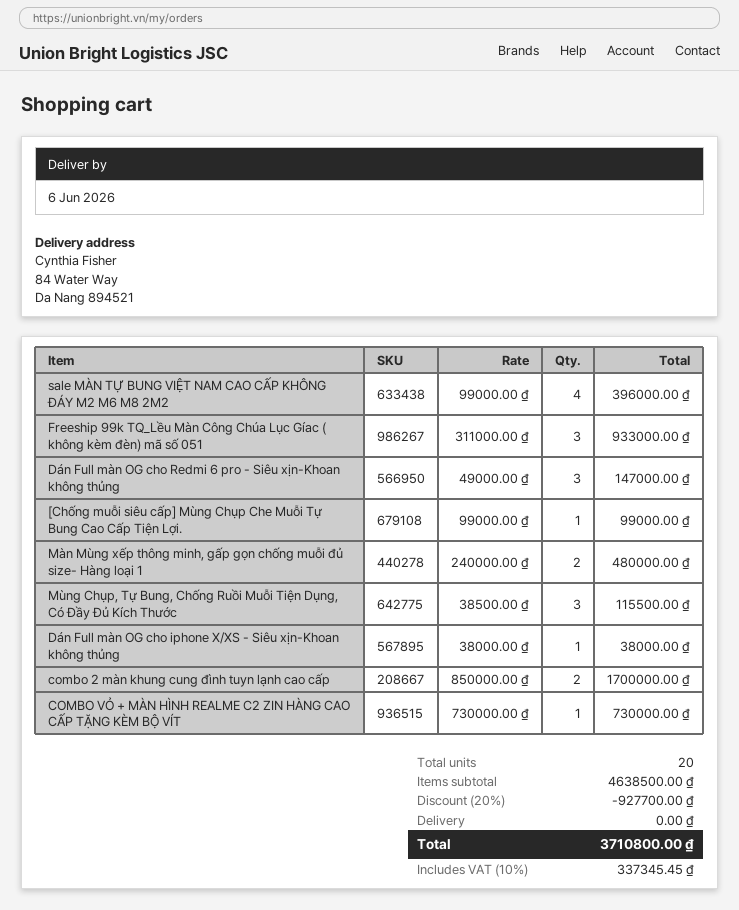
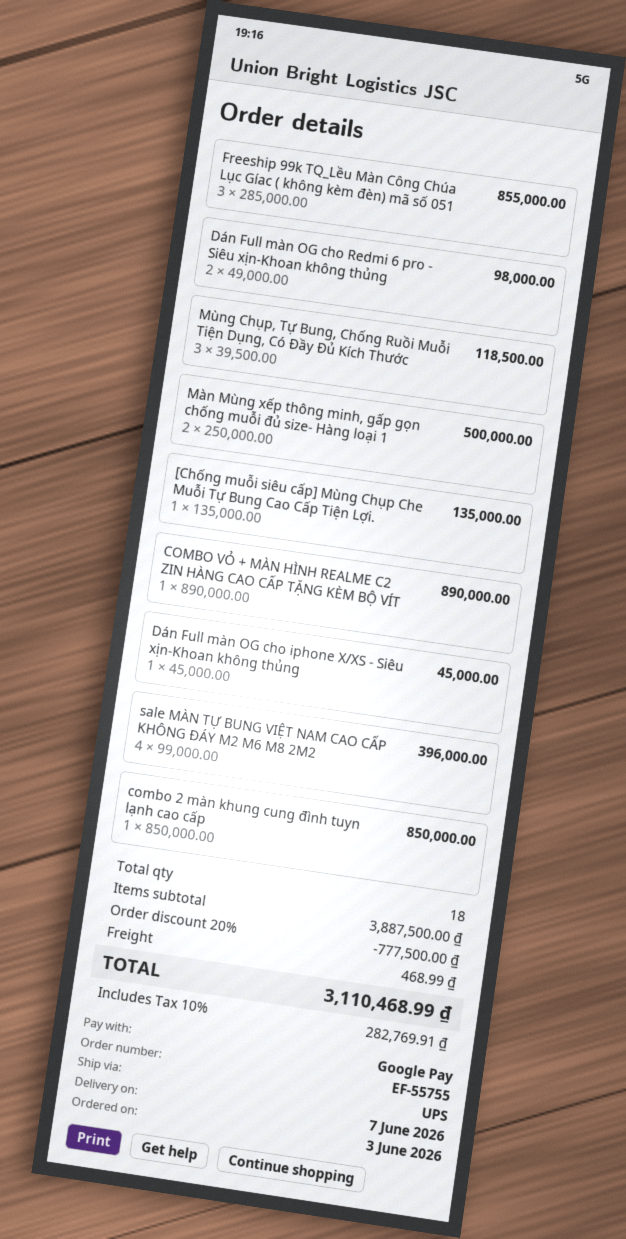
delivery date: 2026-06-06 -> 2026-06-07
Freeship 99k TQ_Lều Màn Công Chúa Lục Gíac ( không kèm đèn) mã số 051: 3 x 311000.00 = 933000.00 -> 3 x 285000.00 = 855000.00
Dán Full màn OG cho Redmi 6 pro - Siêu xịn-Khoan không thủng: 3 x 49000.00 = 147000.00 -> 2 x 49000.00 = 98000.00
[Chống muỗi siêu cấp] Mùng Chụp Che Muỗi Tự Bung Cao Cấp Tiện Lợi.: 1 x 99000.00 = 99000.00 -> 1 x 135000.00 = 135000.00
Màn Mùng xếp thông minh, gấp gọn chống muỗi đủ size- Hàng loại 1: 2 x 240000.00 = 480000.00 -> 2 x 250000.00 = 500000.00
Mùng Chụp, Tự Bung, Chống Ruồi Muỗi Tiện Dụng, Có Đầy Đủ Kích Thước: 3 x 38500.00 = 115500.00 -> 3 x 39500.00 = 118500.00
Dán Full màn OG cho iphone X/XS - Siêu xịn-Khoan không thủng: 1 x 38000.00 = 38000.00 -> 1 x 45000.00 = 45000.00
combo 2 màn khung cung đình tuyn lạnh cao cấp: 2 x 850000.00 = 1700000.00 -> 1 x 850000.00 = 850000.00
COMBO VỎ + MÀN HÌNH REALME C2 ZIN HÀNG CAO CẤP TẶNG KÈM BỘ VÍT: 1 x 730000.00 = 730000.00 -> 1 x 890000.00 = 890000.00
total quantity: 20 -> 18
subtotal: 4638500.00 -> 3887500.00
discount: 20% = 927700.00 -> 20% = 777500.00
shipping: 0.00 -> 468.99
tax: 10% = 337345.45 -> 10% = 282769.91
total: 3710800.00 -> 3110468.99

